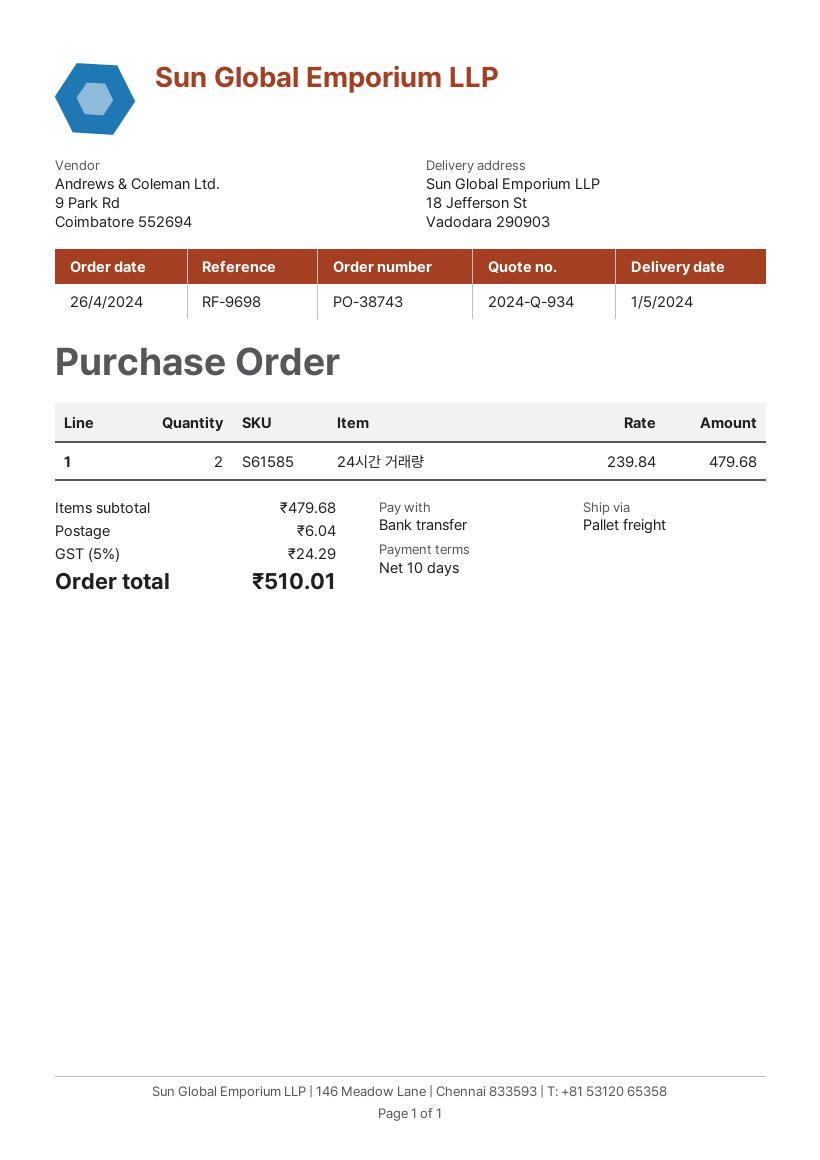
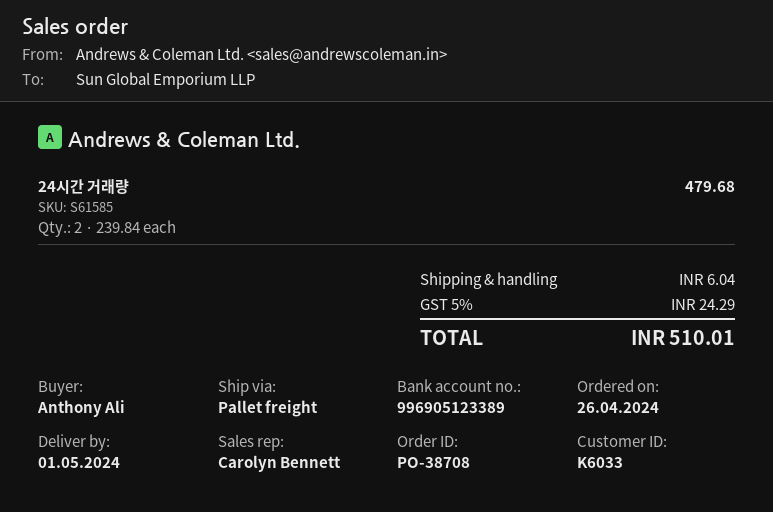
order number: PO-38743 -> PO-38708

